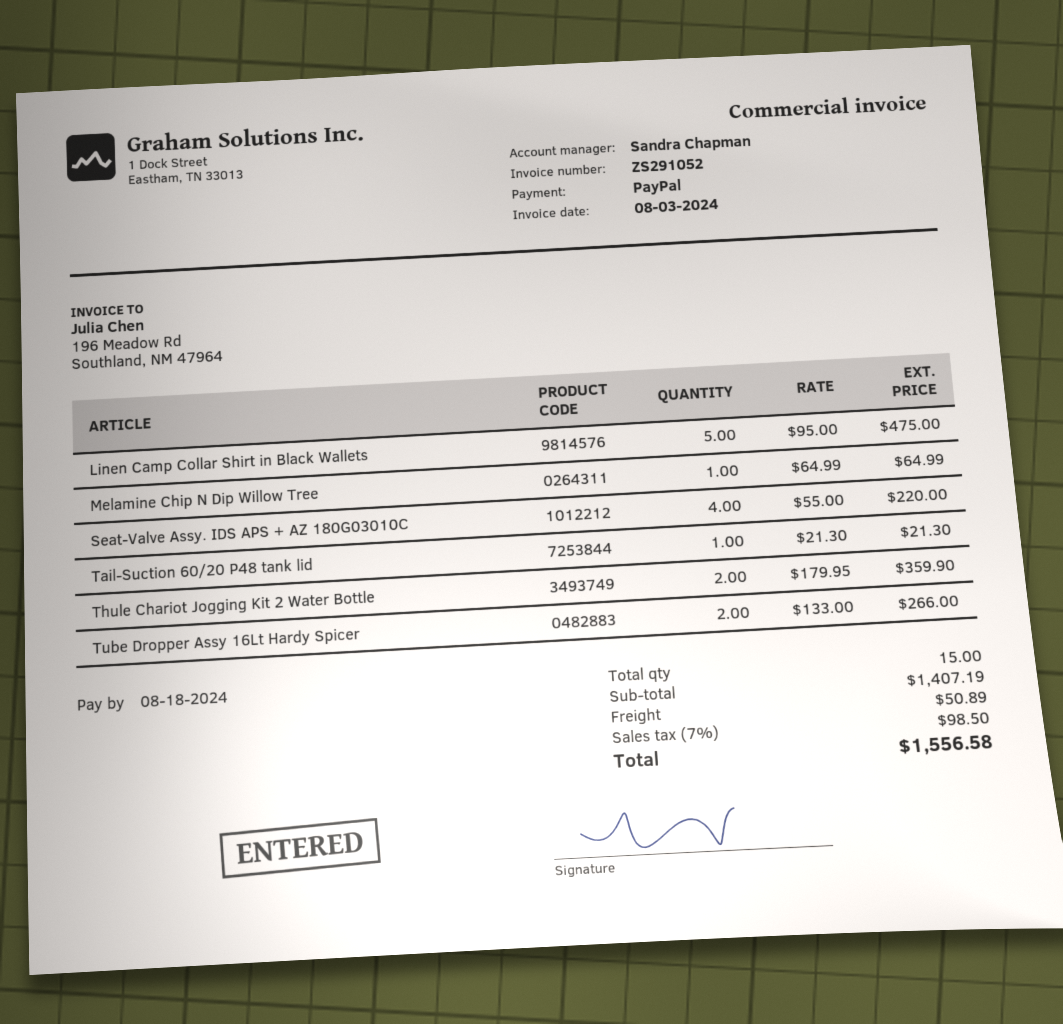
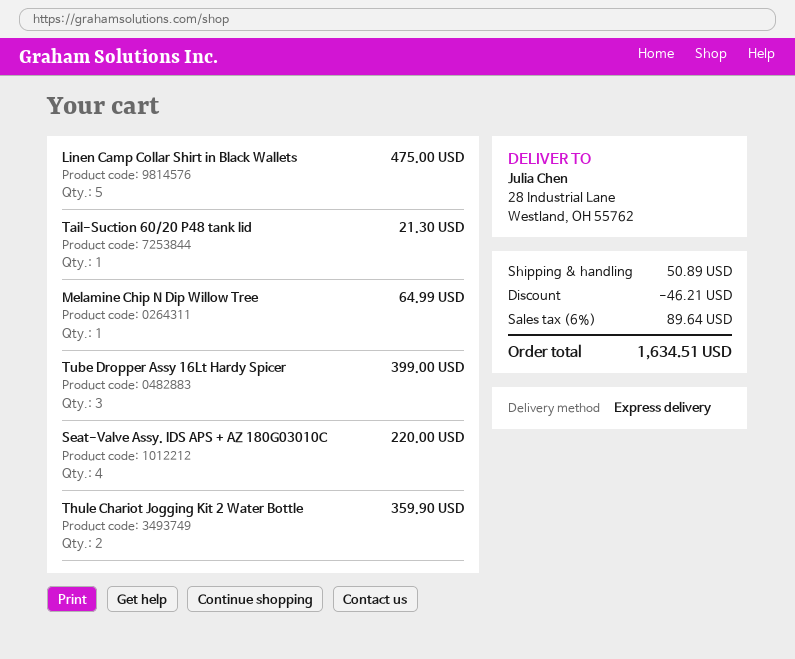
Tube Dropper Assy 16Lt Hardy Spicer: 2 for 266.00 -> 3 for 399.00
discount: none -> 46.21
tax: 7% = 98.50 -> 6% = 89.64
total: 1556.58 -> 1634.51

